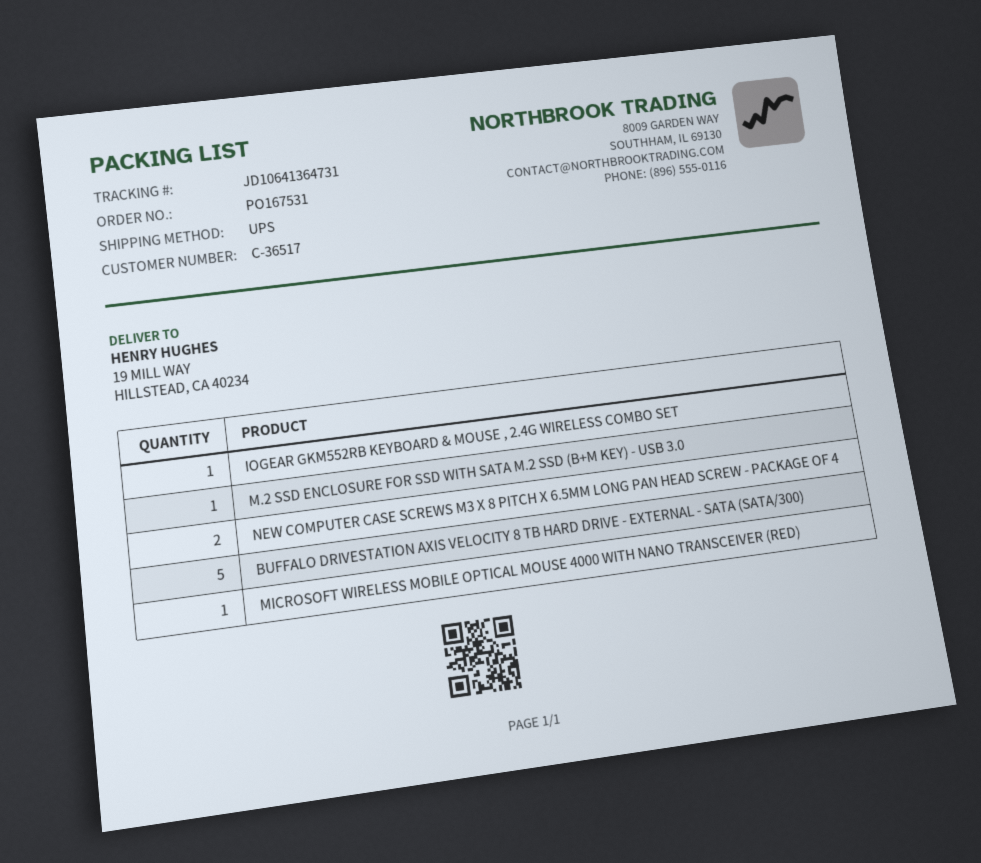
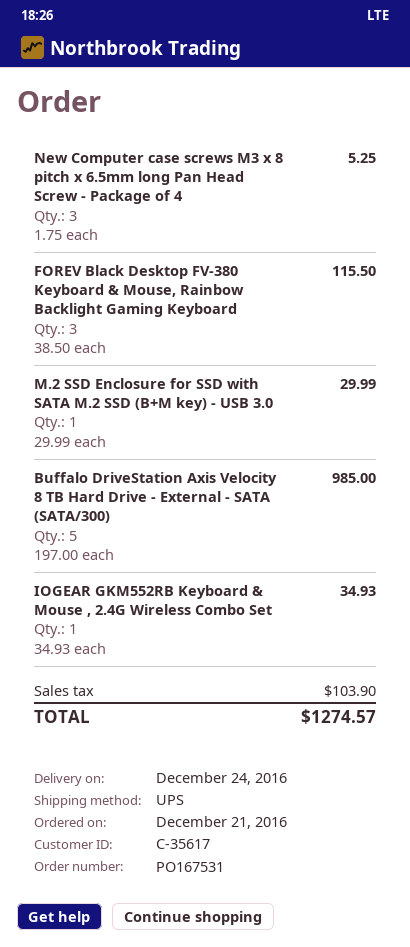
customer number: C-36517 -> C-35617
NEW COMPUTER CASE SCREWS M3 X 8 PITCH X 6.5MM LONG PAN HEAD SCREW - PACKAGE OF 4: 2 -> 3
MICROSOFT WIRELESS MOBILE OPTICAL MOUSE 4000 WITH NANO TRANSCEIVER (RED): 1 -> none
FOREV Black Desktop FV-380 Keyboard & Mouse, Rainbow Backlight Gaming Keyboard: none -> 3

